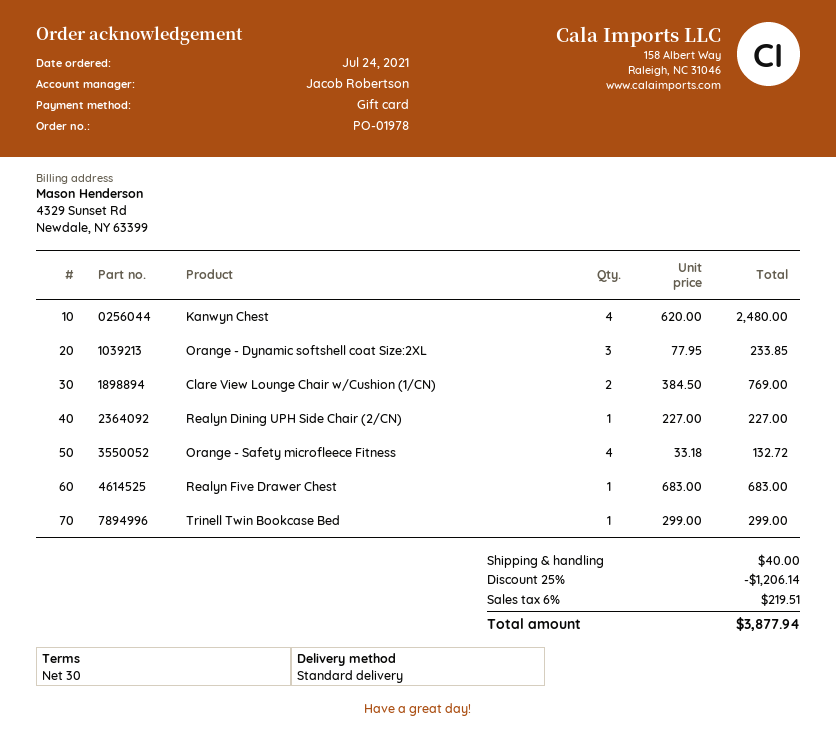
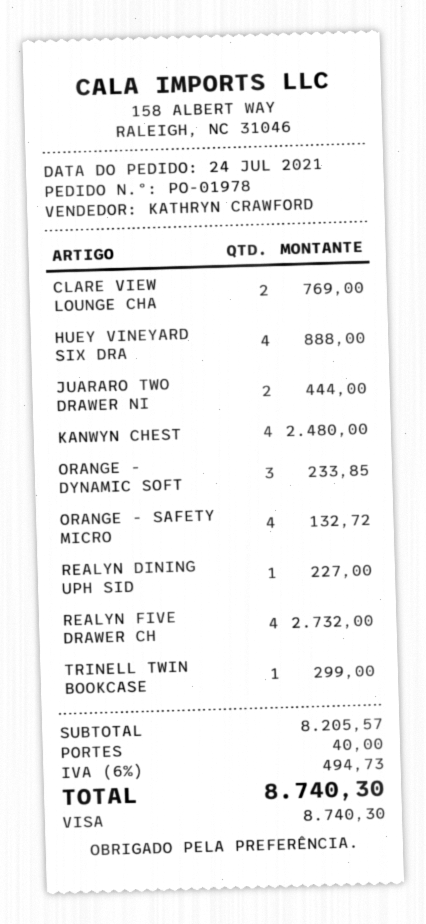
sales rep: Jacob Robertson -> KATHRYN CRAWFORD
payment method: gift card -> Visa
Realyn Five Drawer Chest: 1 for 683.00 -> 4 for 2732.00
HUEY VINEYARD SIX DRA: none -> 4 for 888.00
JUARARO TWO DRAWER NI: none -> 2 for 444.00
discount: 25% = 1206.14 -> none
tax: 6% = 219.51 -> 6% = 494.73
total: 3877.94 -> 8740.30

